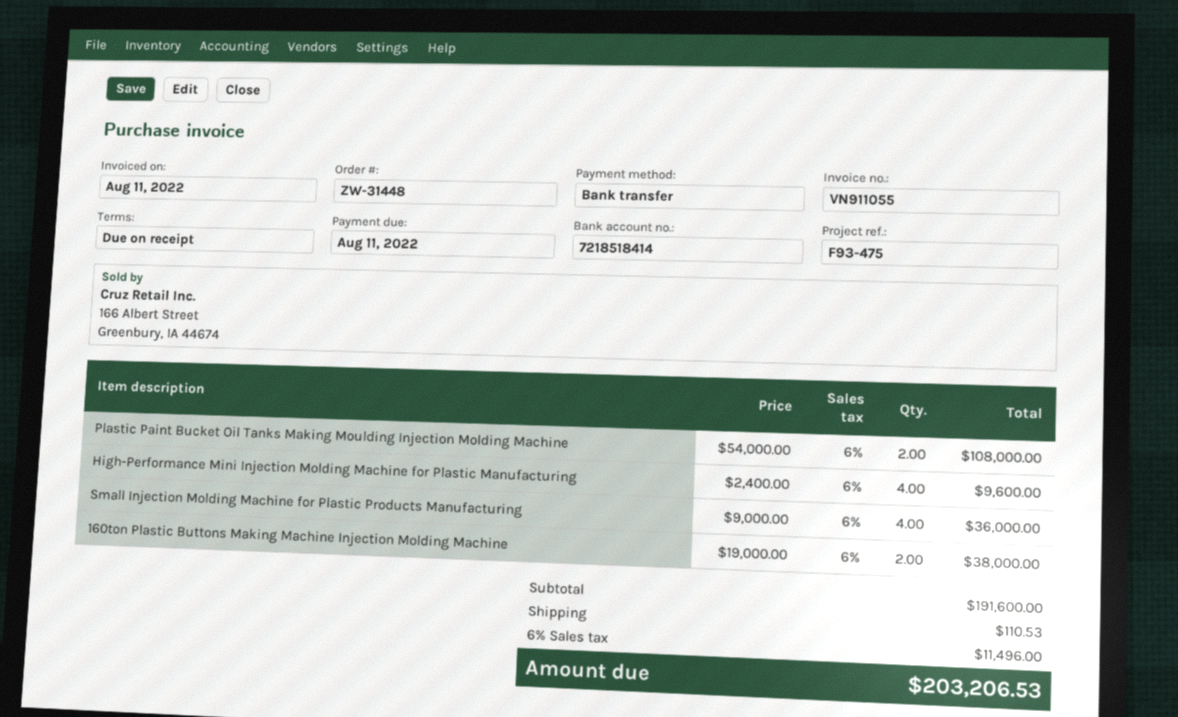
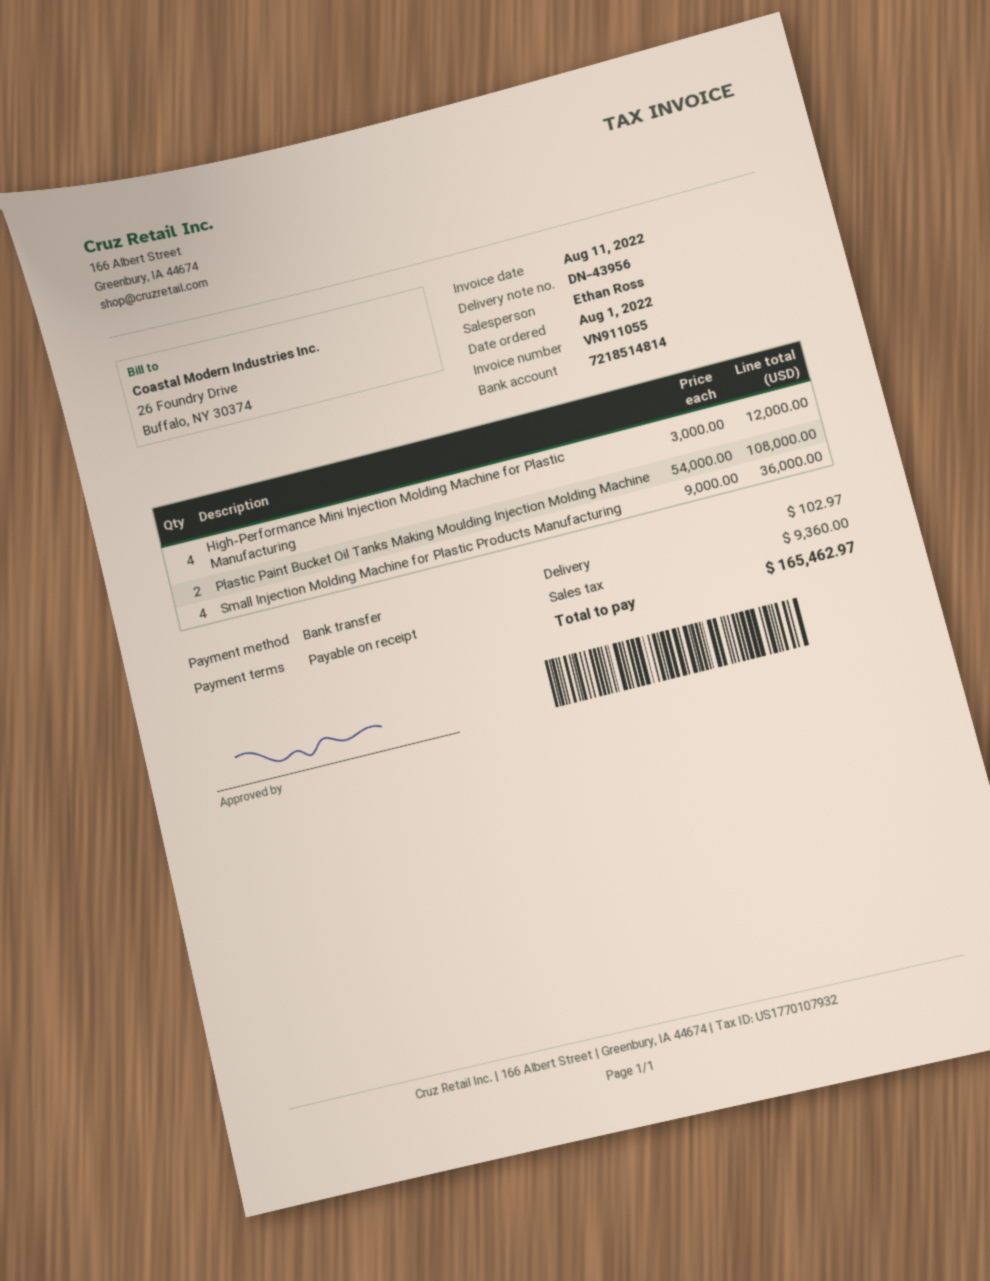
bank account: 7218518414 -> 7218514814
High-Performance Mini Injection Molding Machine for Plastic Manufacturing: 4 x 2400.00 = 9600.00 -> 4 x 3000.00 = 12000.00
160ton Plastic Buttons Making Machine Injection Molding Machine: 2 x 19000.00 = 38000.00 -> none
shipping: 110.53 -> 102.97
tax: 11496.00 -> 9360.00
total: 203206.53 -> 165462.97

